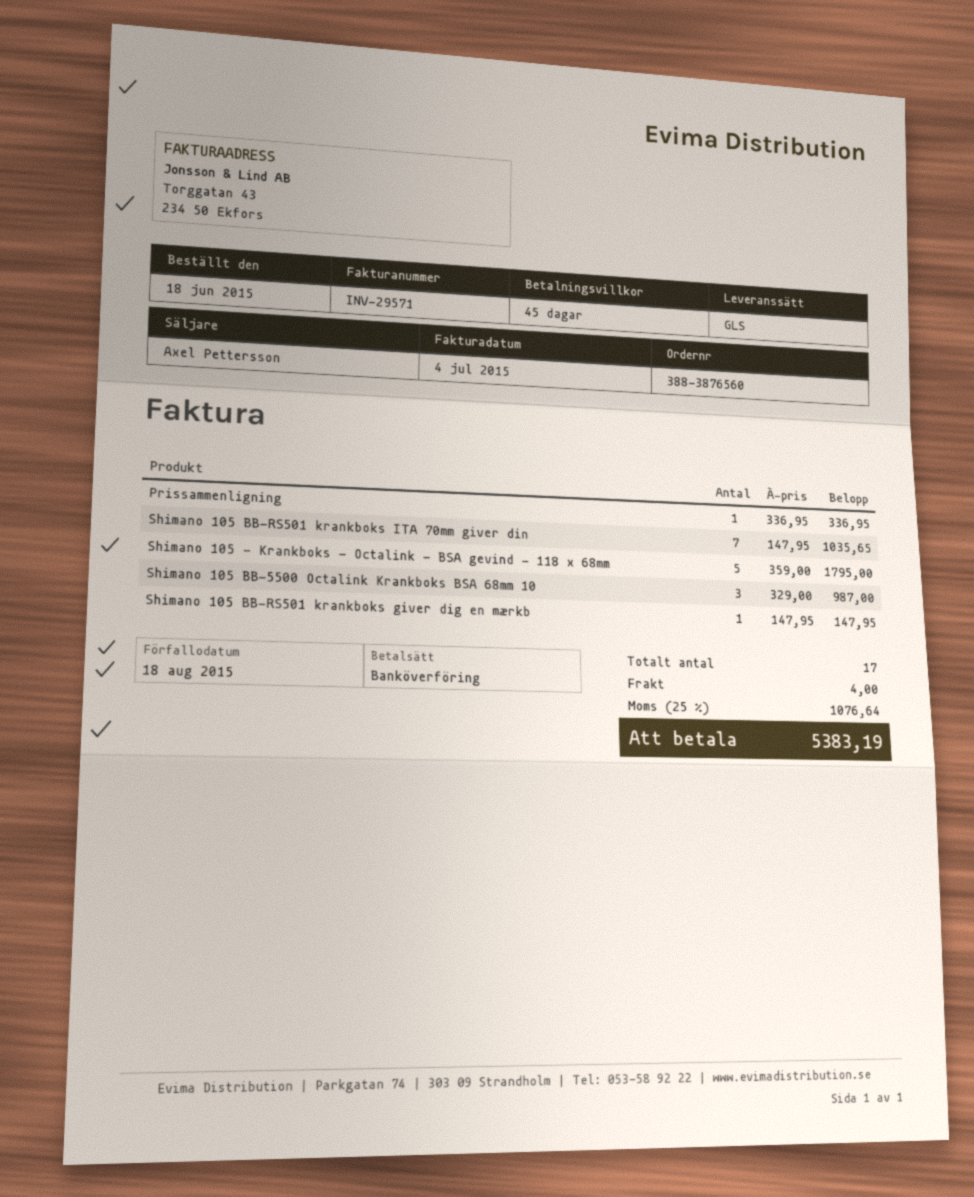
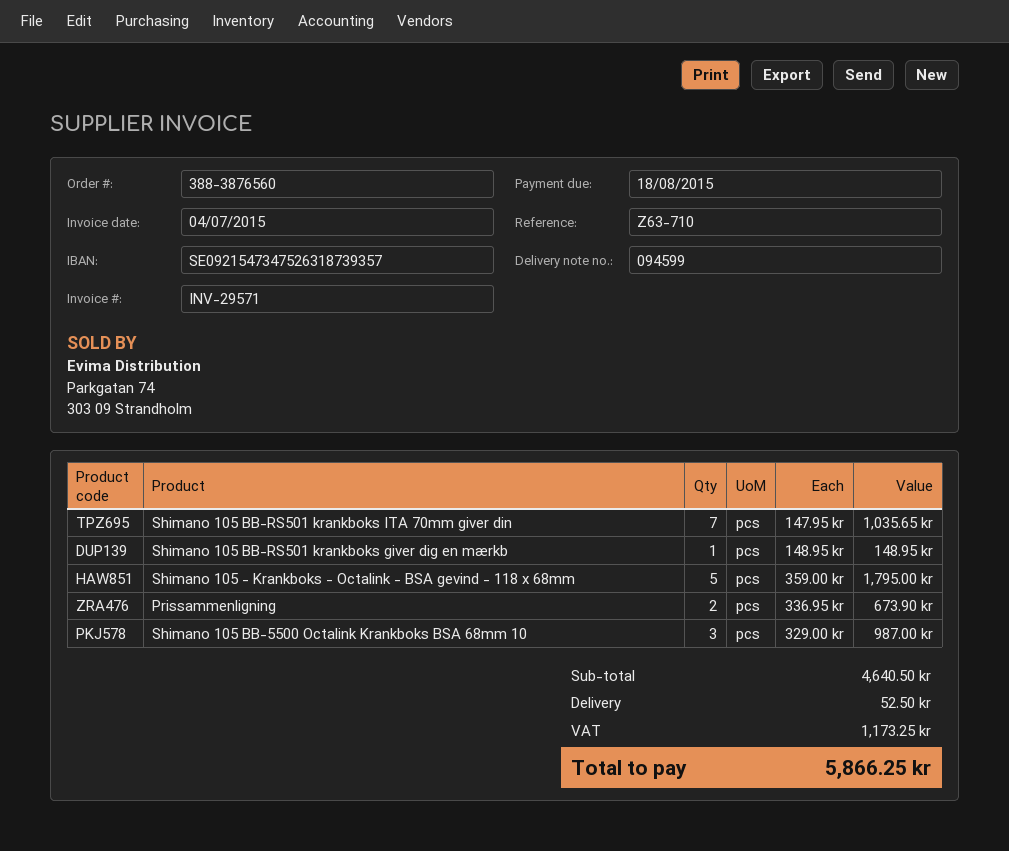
Prissammenligning: 1 x 336.95 = 336.95 -> 2 x 336.95 = 673.90
Shimano 105 BB-RS501 krankboks giver dig en mærkb: 1 x 147.95 = 147.95 -> 1 x 148.95 = 148.95
shipping: 4.00 -> 52.50
tax: 1076.64 -> 1173.25
total: 5383.19 -> 5866.25

